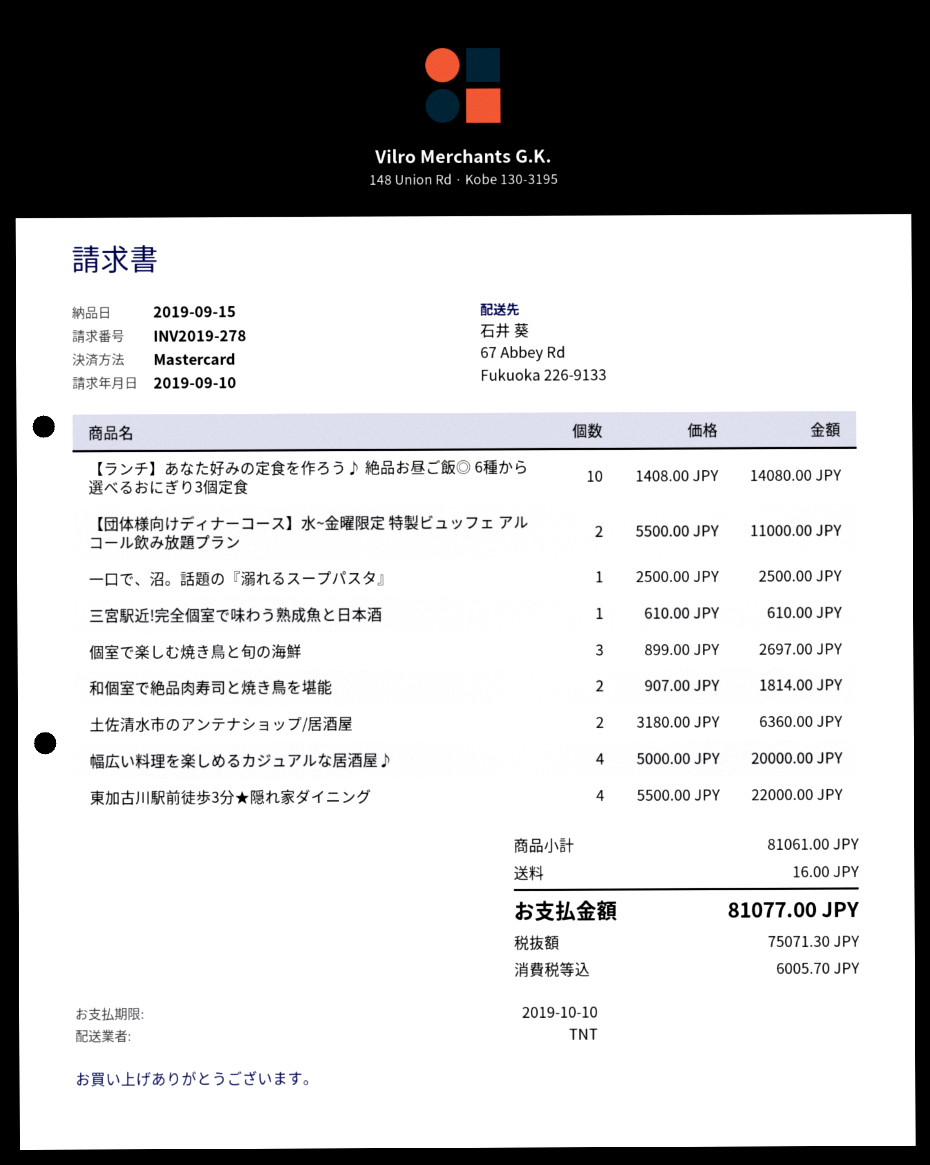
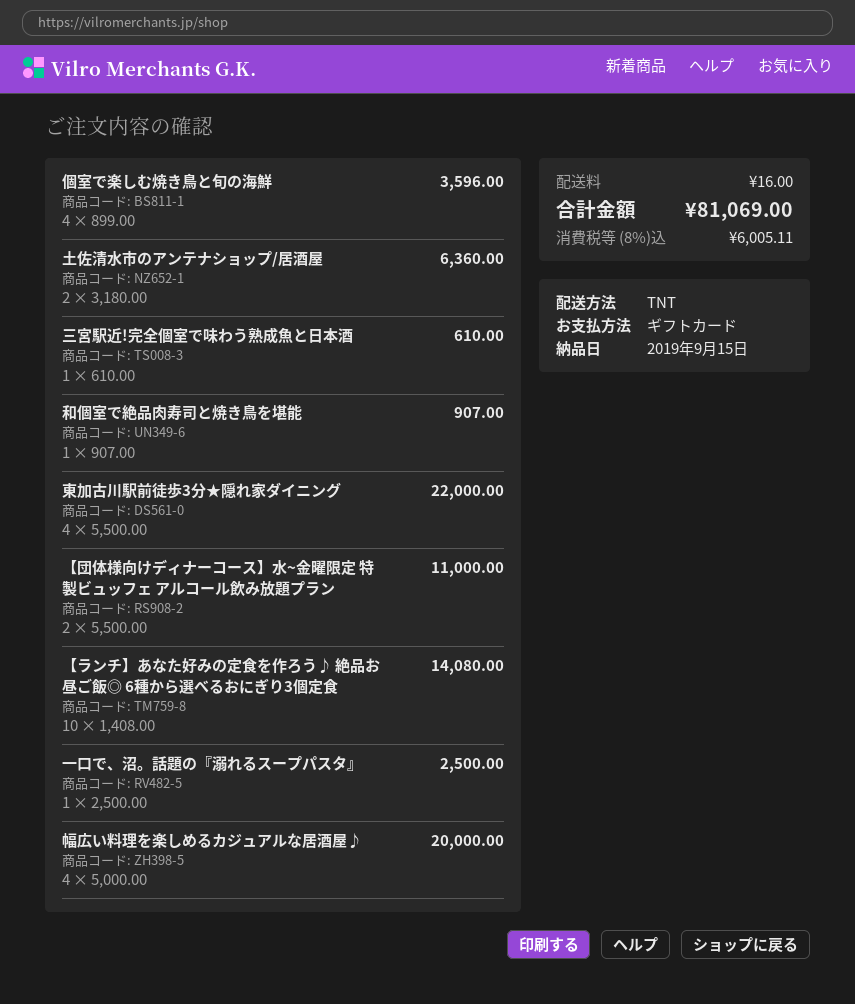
payment method: Mastercard -> gift card
個室で楽しむ焼き鳥と旬の海鮮: 3 x 899.00 = 2697.00 -> 4 x 899.00 = 3596.00
和個室で絶品肉寿司と焼き鳥を堪能: 2 x 907.00 = 1814.00 -> 1 x 907.00 = 907.00
tax: 6005.70 -> 6005.11
total: 81077.00 -> 81069.00

